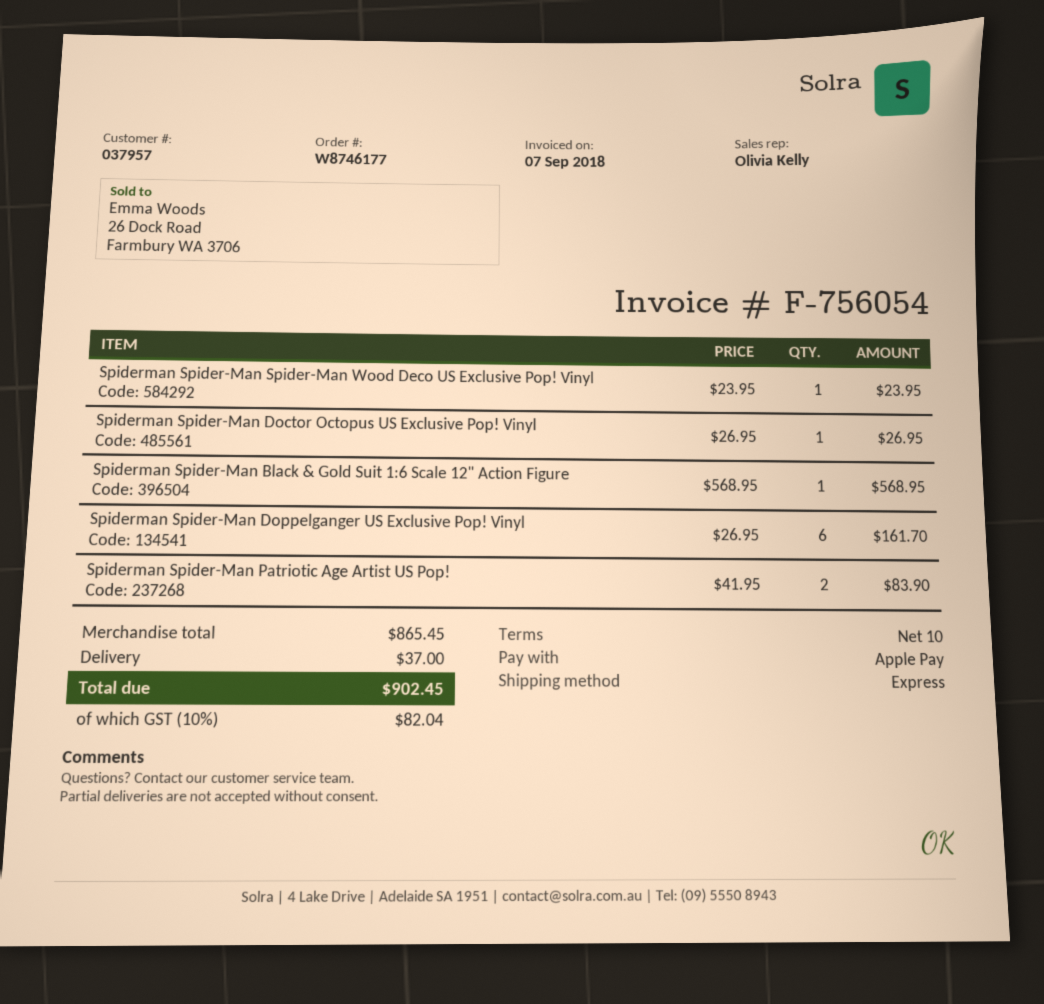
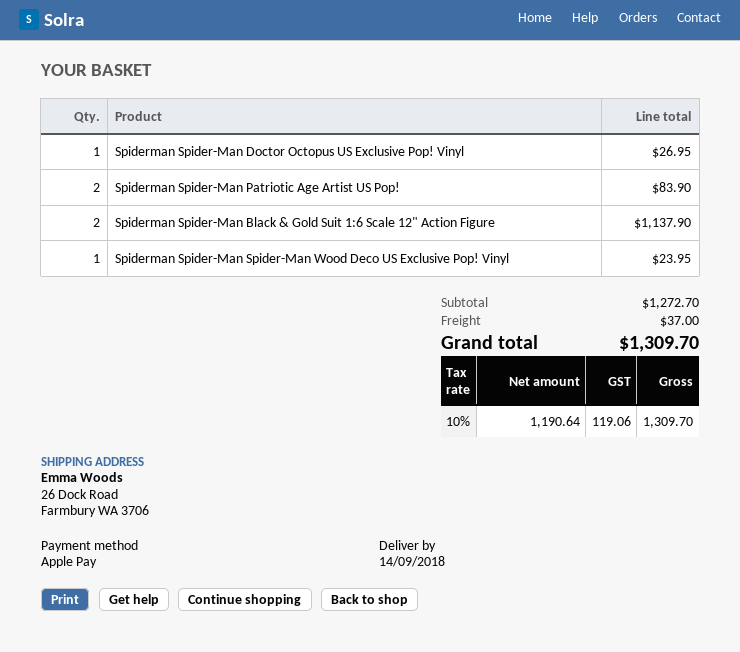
Spiderman Spider-Man Black & Gold Suit 1:6 Scale 12" Action Figure: 1 for 568.95 -> 2 for 1137.90
Spiderman Spider-Man Doppelganger US Exclusive Pop! Vinyl: 6 for 161.70 -> none
subtotal: 865.45 -> 1272.70
tax: 10% = 82.04 -> 10% = 119.06
total: 902.45 -> 1309.70

